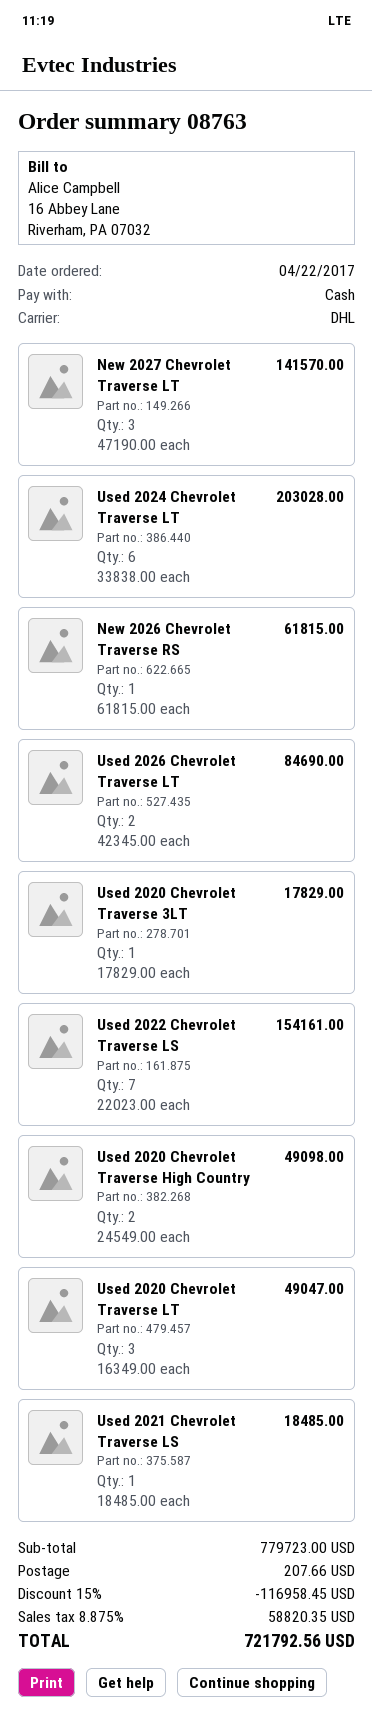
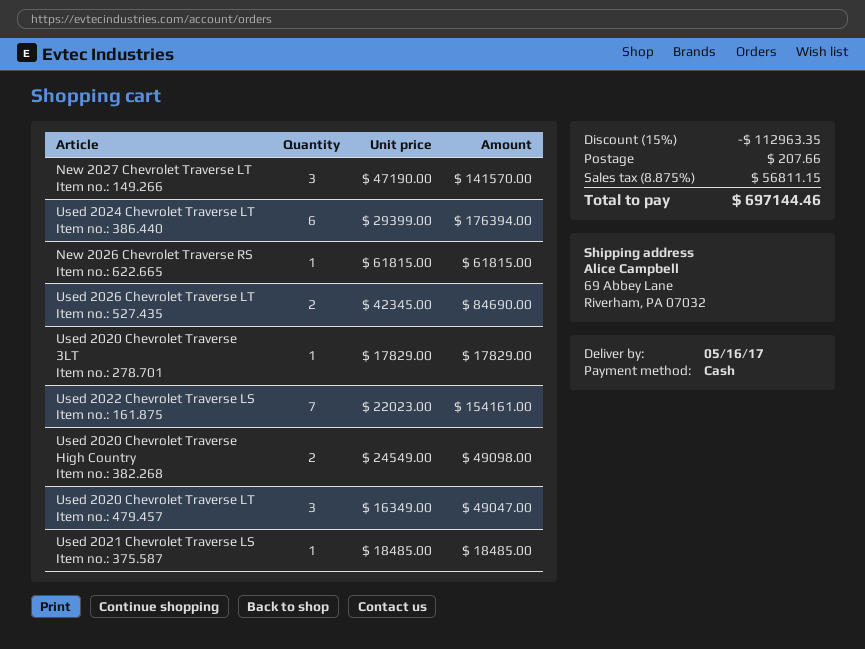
Used 2024 Chevrolet Traverse LT: 6 x 33838.00 = 203028.00 -> 6 x 29399.00 = 176394.00
discount: 15% = 116958.45 -> 15% = 112963.35
tax: 8.875% = 58820.35 -> 8.875% = 56811.15
total: 721792.56 -> 697144.46

